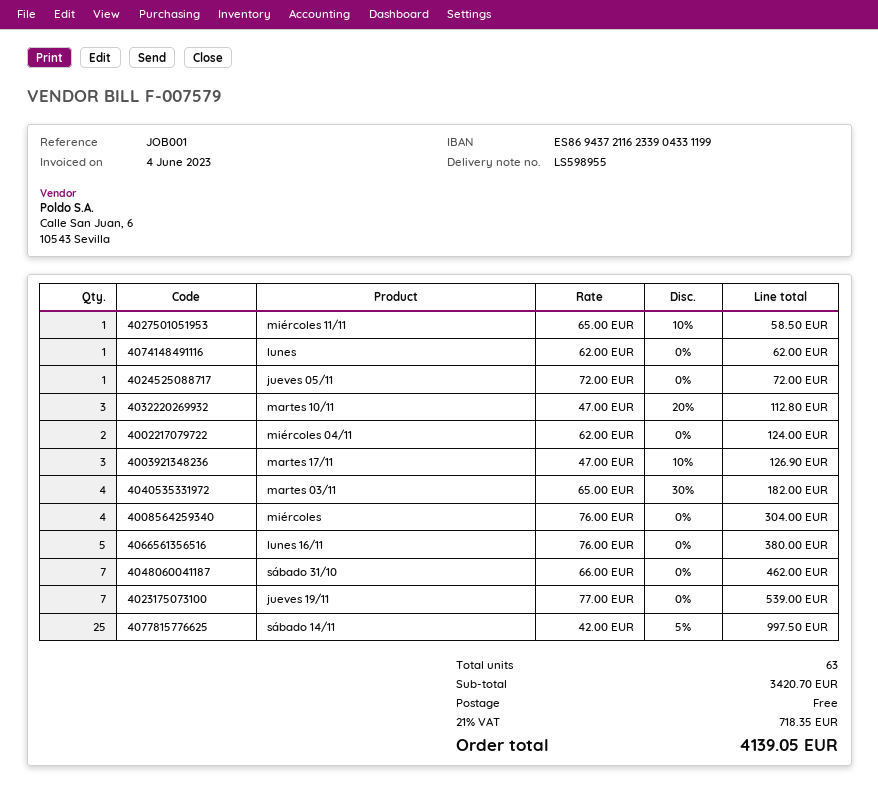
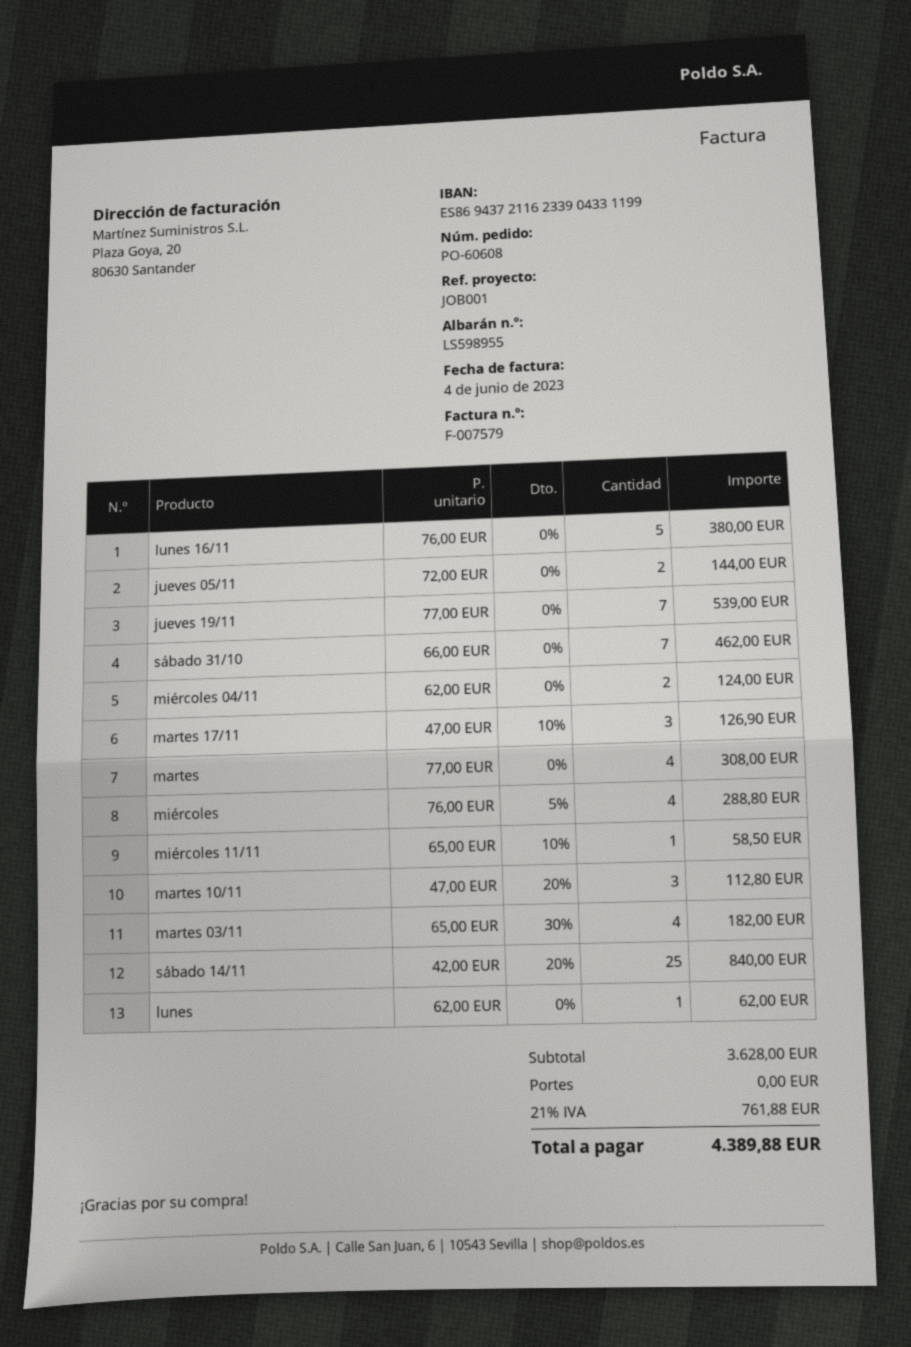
jueves 05/11: 1 x 72.00 = 72.00 -> 2 x 72.00 = 144.00
miércoles: 4 x 76.00 = 304.00 -> 4 x 76.00 - 5% = 288.80
sábado 14/11: 25 x 42.00 - 5% = 997.50 -> 25 x 42.00 - 20% = 840.00
martes: none -> 4 x 77.00 = 308.00
subtotal: 3420.70 -> 3628.00
tax: 21% = 718.35 -> 21% = 761.88
total: 4139.05 -> 4389.88

